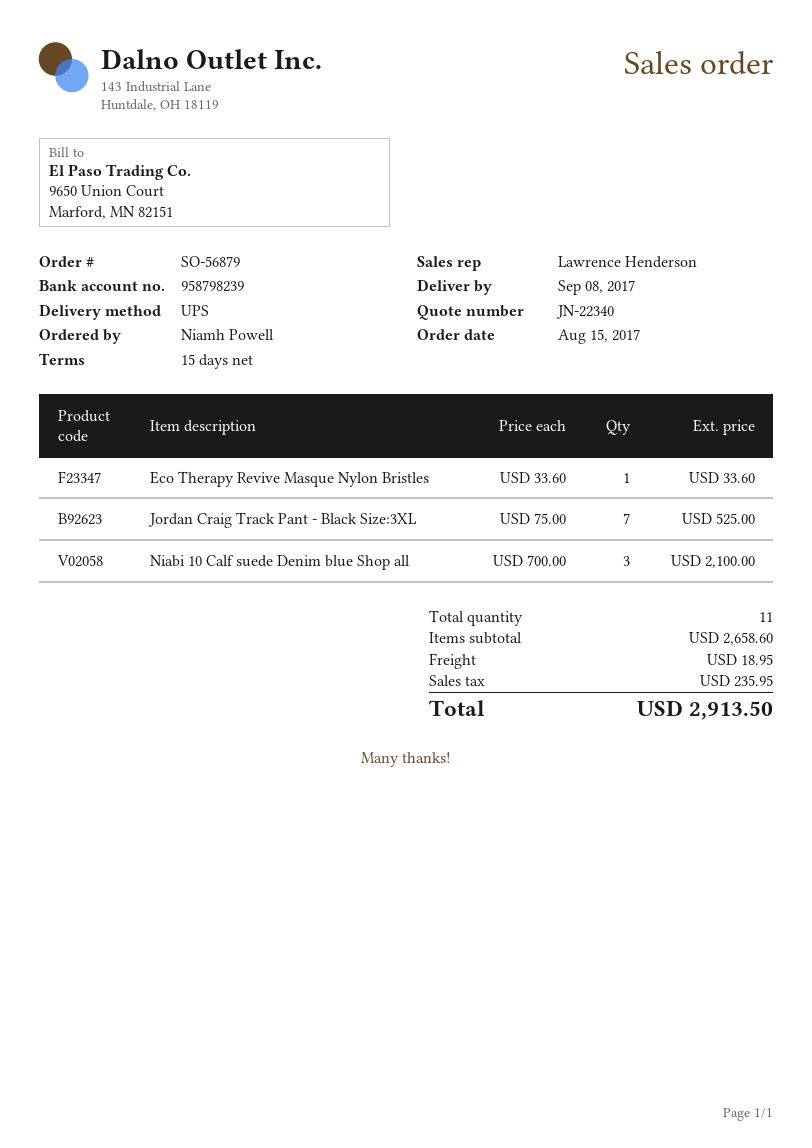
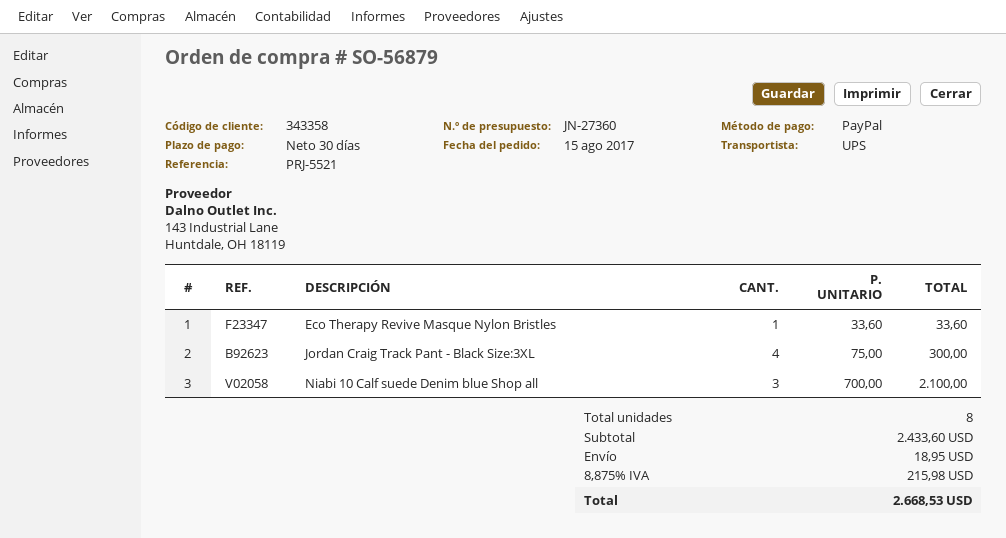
quote number: JN-22340 -> JN-27360
payment terms: 15 days -> 30 days
Jordan Craig Track Pant - Black Size:3XL: 7 x 75.00 = 525.00 -> 4 x 75.00 = 300.00
total quantity: 11 -> 8
subtotal: 2658.60 -> 2433.60
tax: 235.95 -> 215.98
total: 2913.50 -> 2668.53

